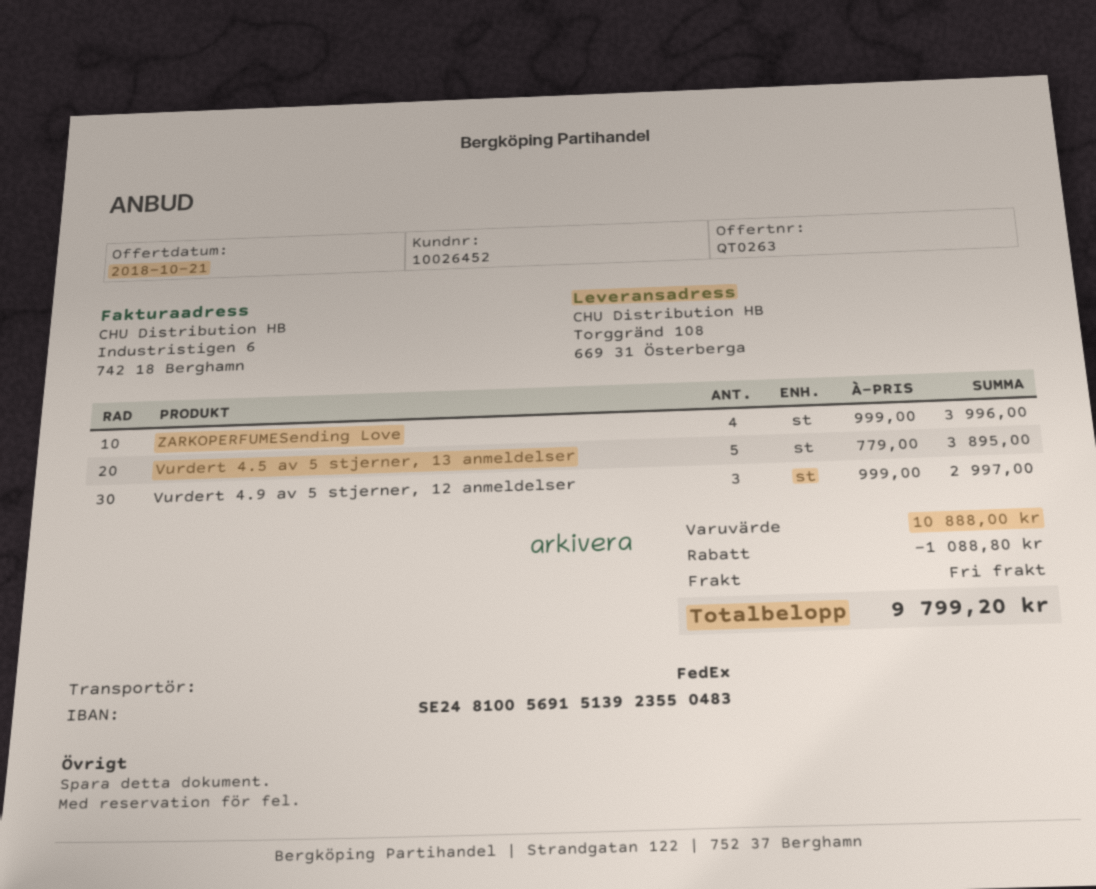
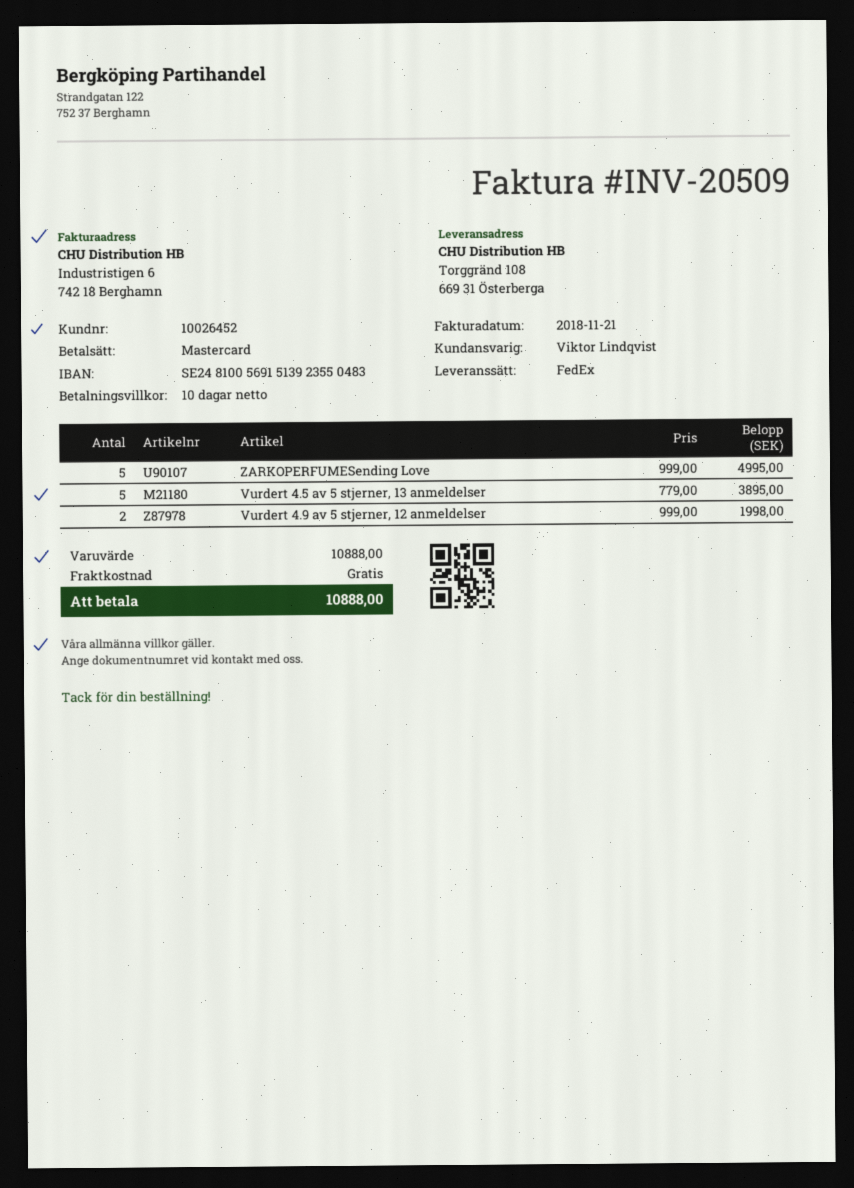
ZARKOPERFUMESending Love: 4 x 999.00 = 3996.00 -> 5 x 999.00 = 4995.00
Vurdert 4.9 av 5 stjerner, 12 anmeldelser: 3 x 999.00 = 2997.00 -> 2 x 999.00 = 1998.00
discount: 1088.80 -> none
total: 9799.20 -> 10888.00

